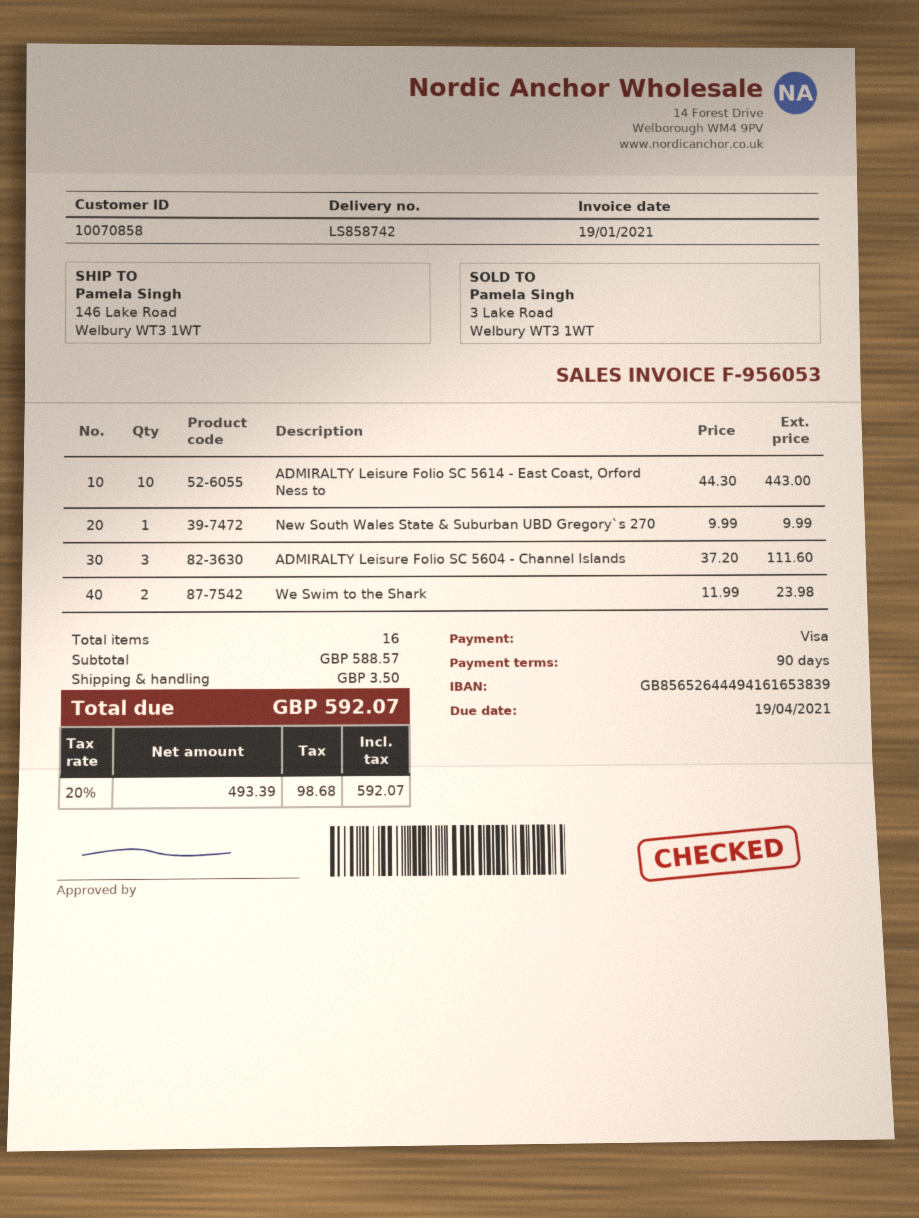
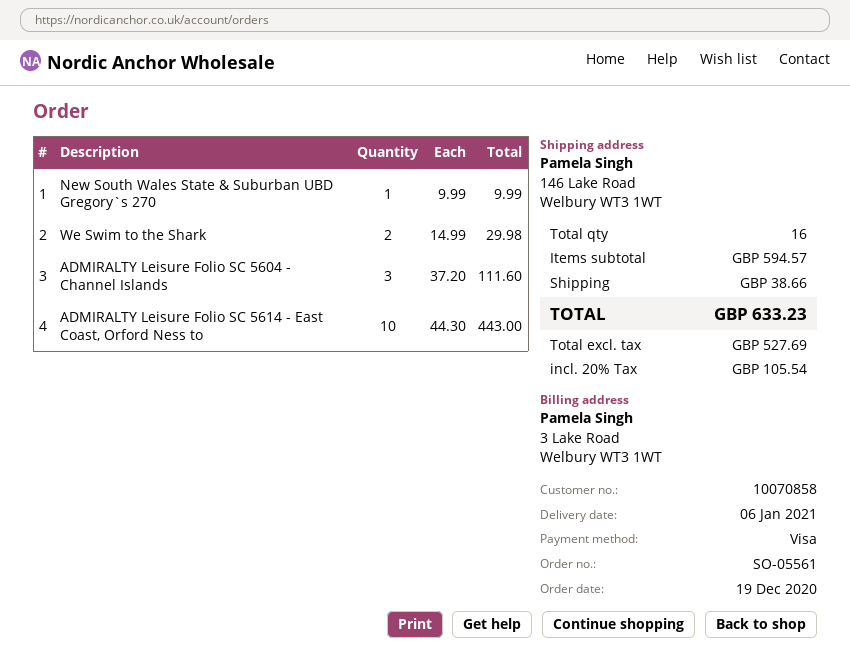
We Swim to the Shark: 2 x 11.99 = 23.98 -> 2 x 14.99 = 29.98
subtotal: 588.57 -> 594.57
shipping: 3.50 -> 38.66
net: 493.39 -> 527.69
tax: 20% = 98.68 -> 20% = 105.54
total: 592.07 -> 633.23

